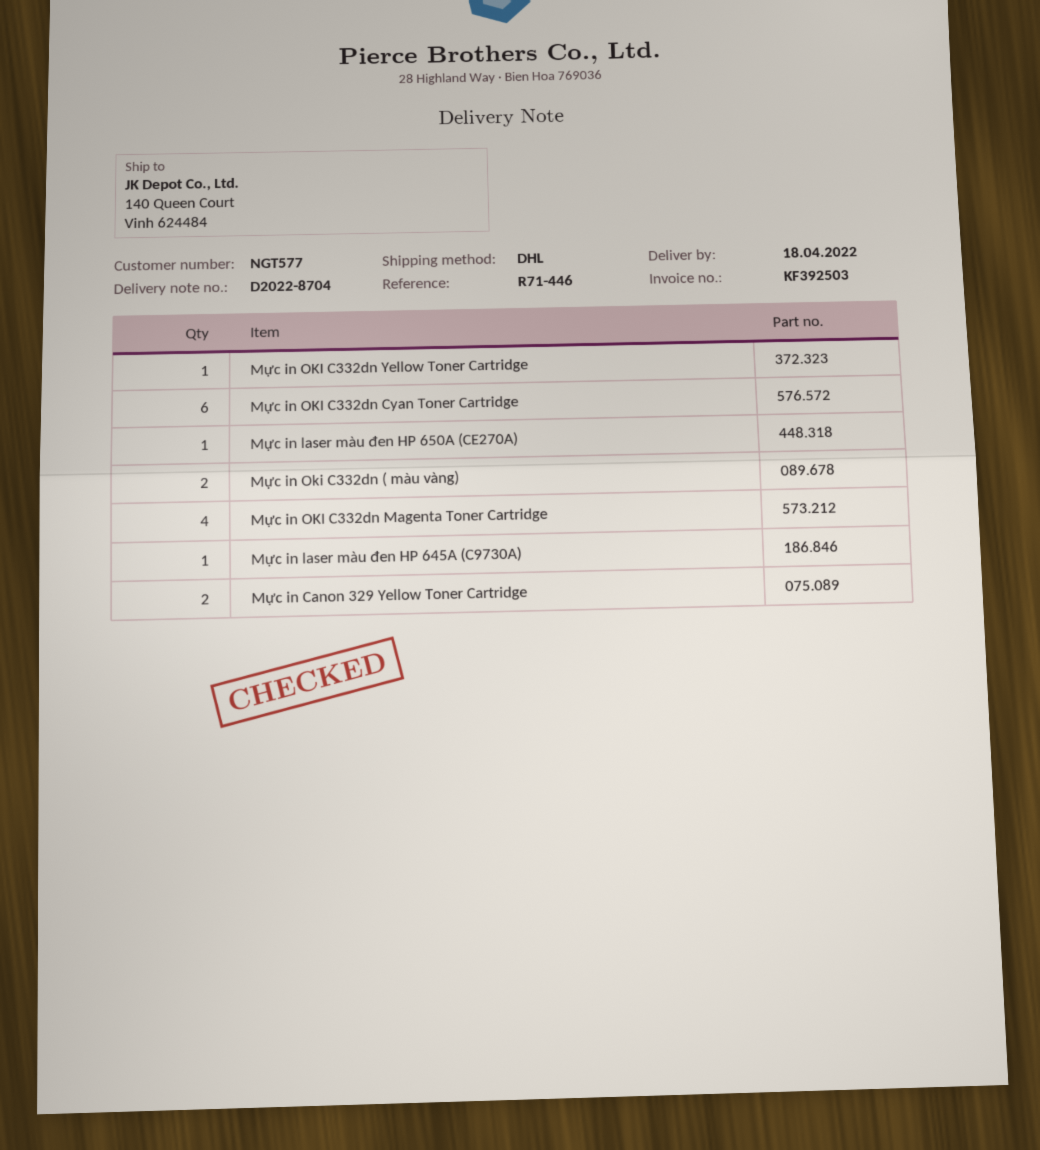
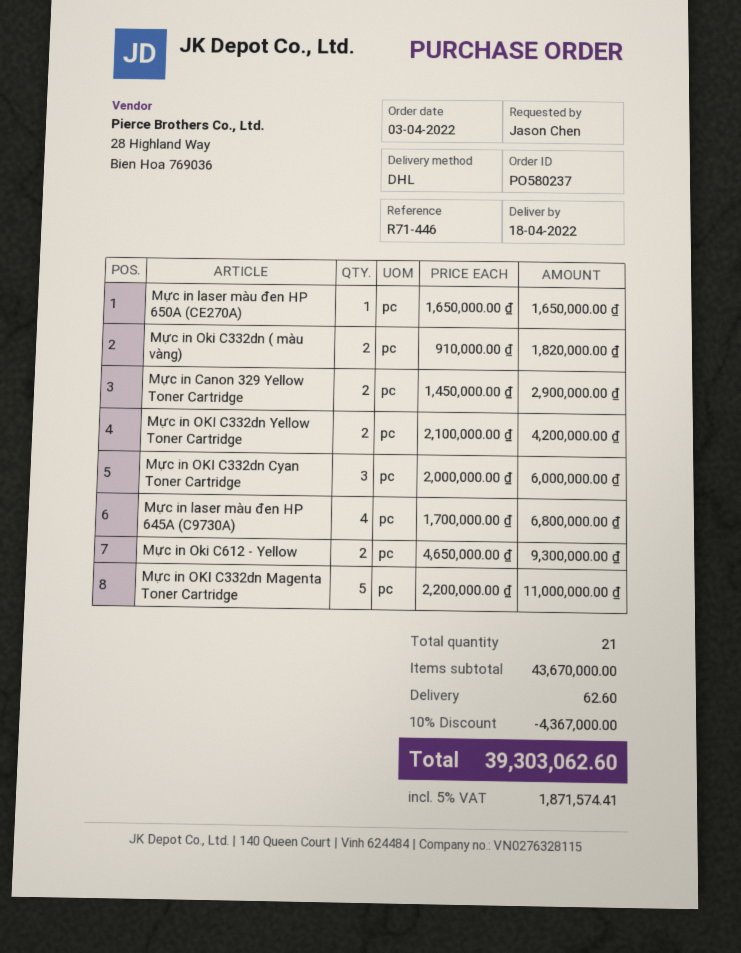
Mực in OKI C332dn Yellow Toner Cartridge: 1 -> 2
Mực in OKI C332dn Cyan Toner Cartridge: 6 -> 3
Mực in OKI C332dn Magenta Toner Cartridge: 4 -> 5
Mực in laser màu đen HP 645A (C9730A): 1 -> 4
Mực in Oki C612 - Yellow: none -> 2

